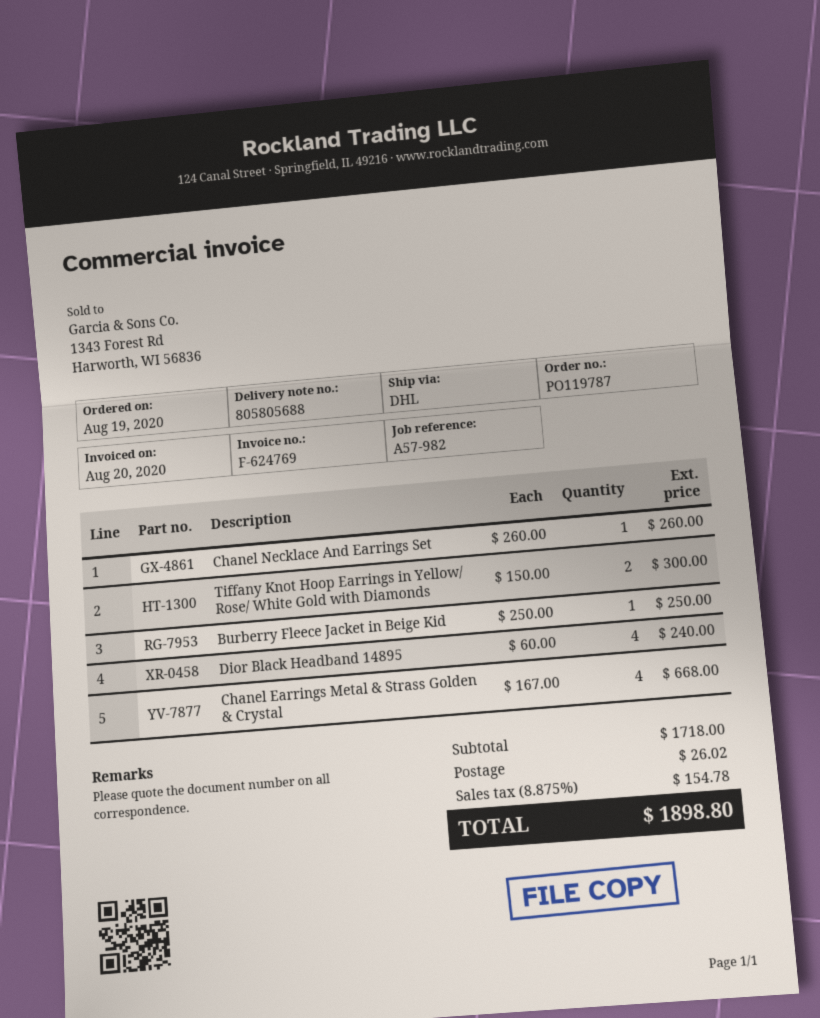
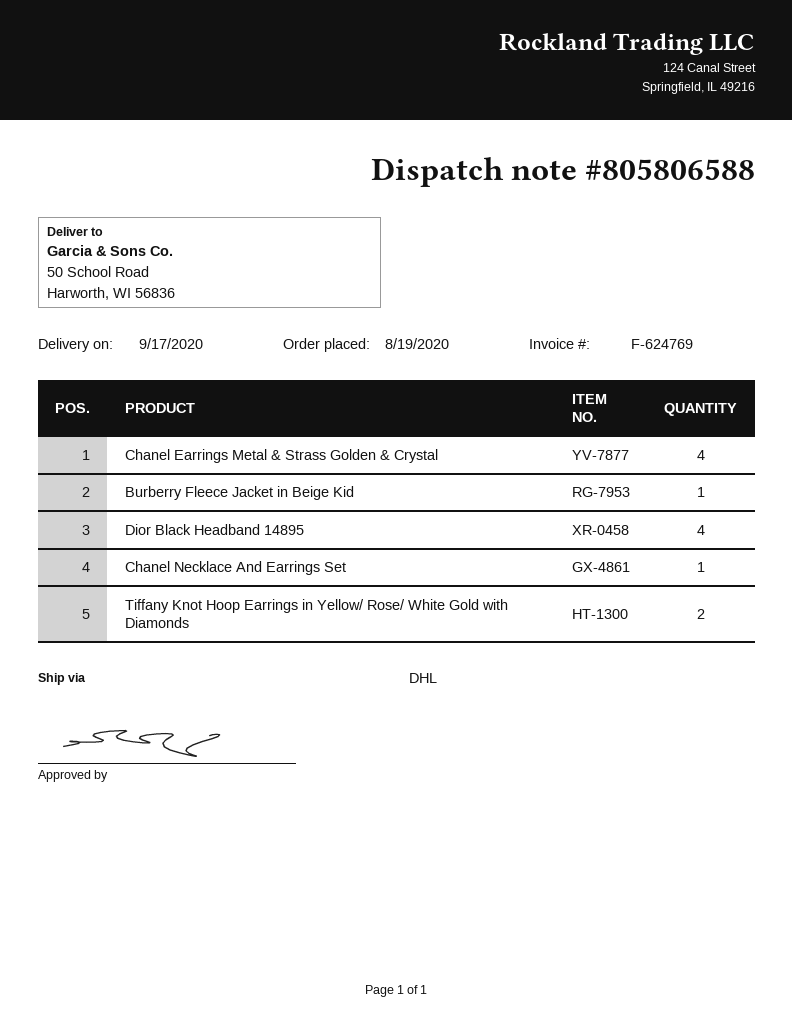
delivery note number: 805805688 -> 805806588

